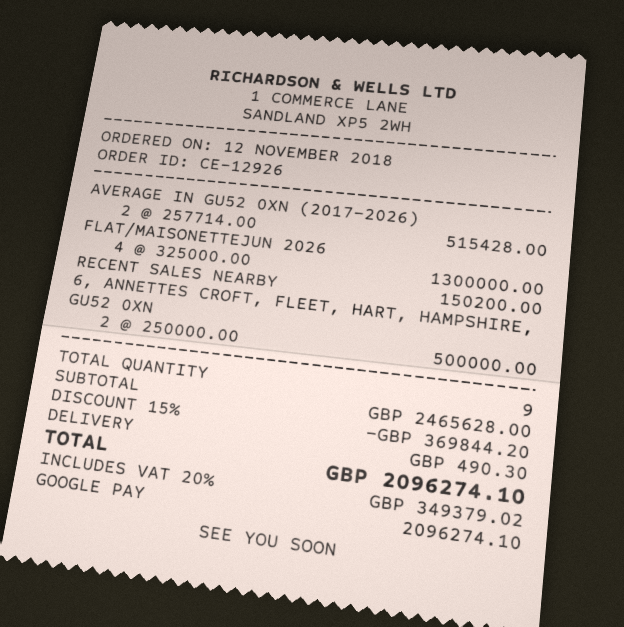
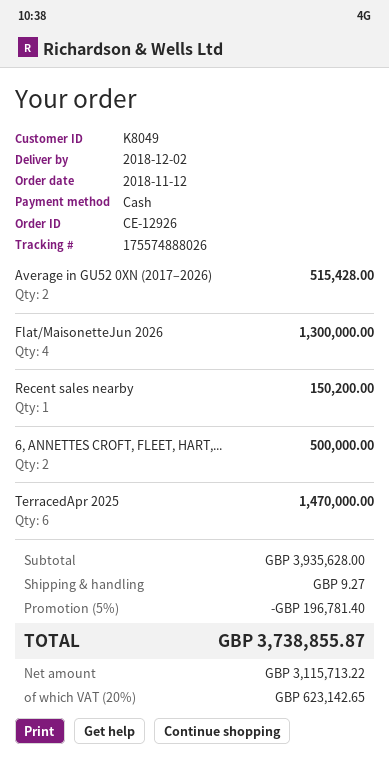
payment method: Google Pay -> cash
TerracedApr 2025: none -> 6 for 1470000.00
subtotal: 2465628.00 -> 3935628.00
discount: 15% = 369844.20 -> 5% = 196781.40
shipping: 490.30 -> 9.27
tax: 20% = 349379.02 -> 20% = 623142.65
total: 2096274.10 -> 3738855.87

